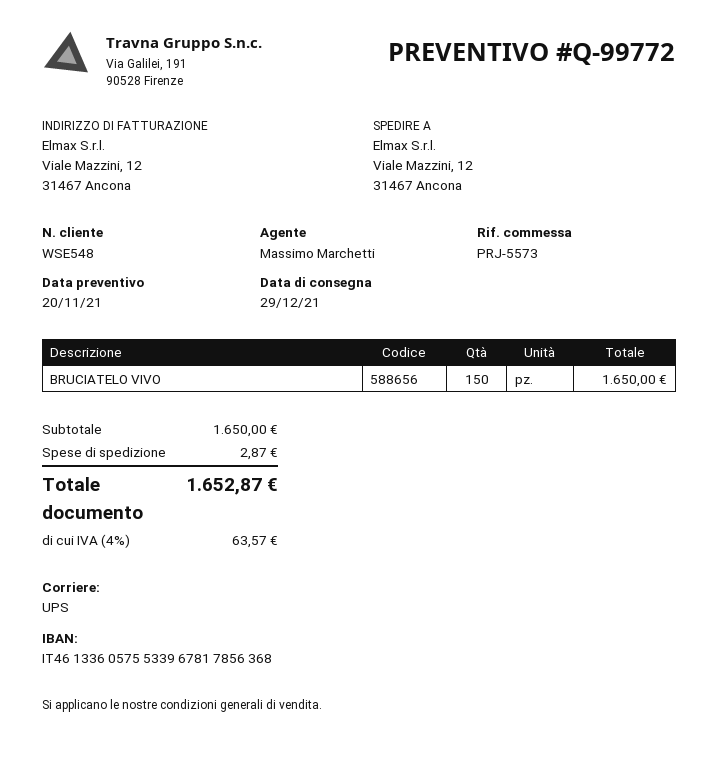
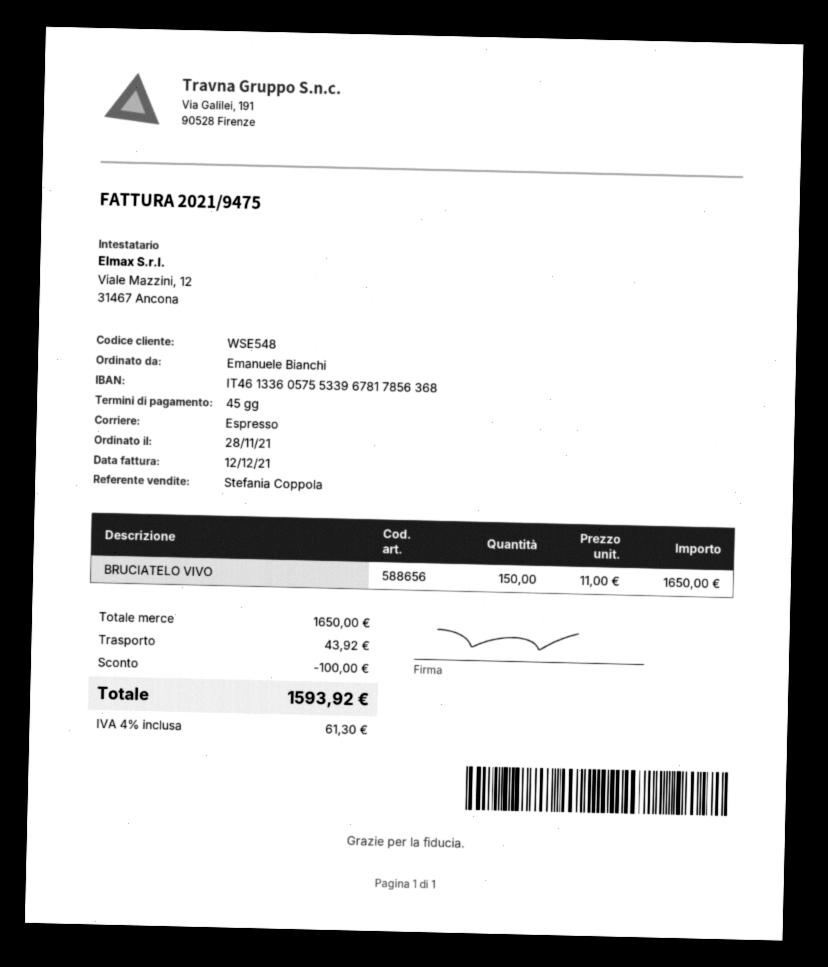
sales rep: Massimo Marchetti -> Stefania Coppola
shipping method: UPS -> express
discount: none -> 100.00
shipping: 2.87 -> 43.92
tax: 4% = 63.57 -> 4% = 61.30
total: 1652.87 -> 1593.92

